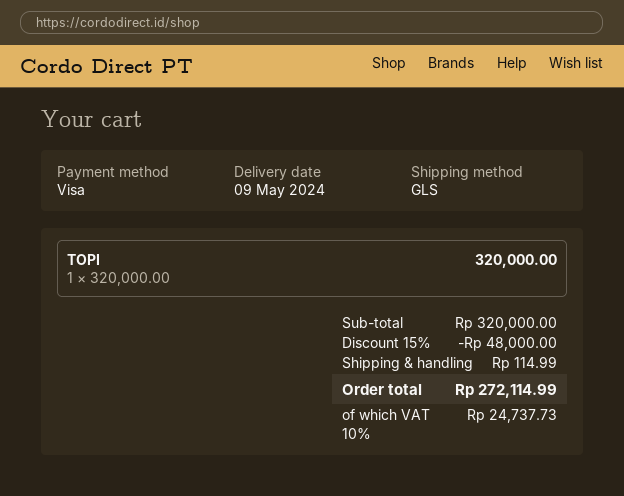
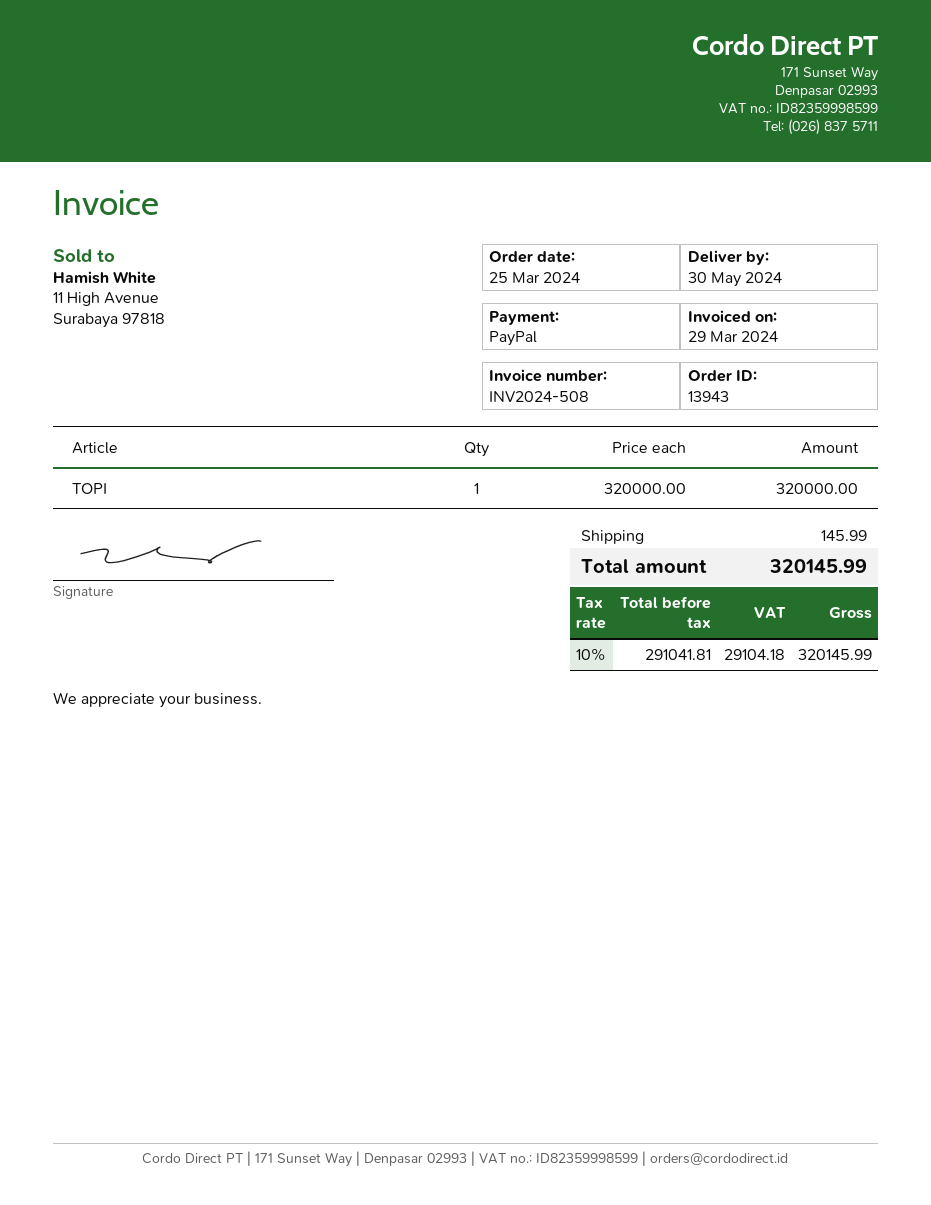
delivery date: 2024-05-09 -> 2024-05-30
payment method: Visa -> PayPal
discount: 15% = 48000.00 -> none
shipping: 114.99 -> 145.99
tax: 10% = 24737.73 -> 10% = 29104.18
total: 272114.99 -> 320145.99

